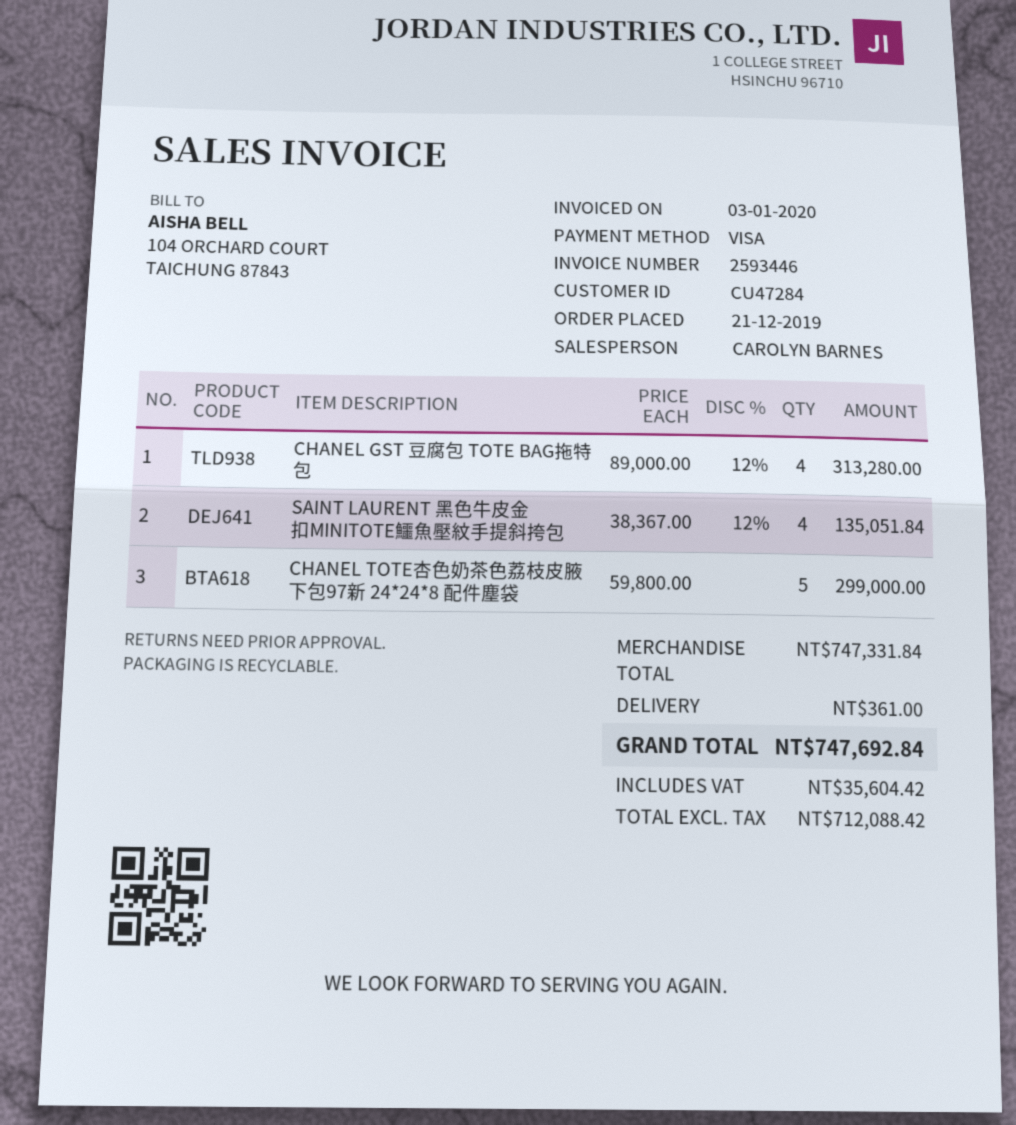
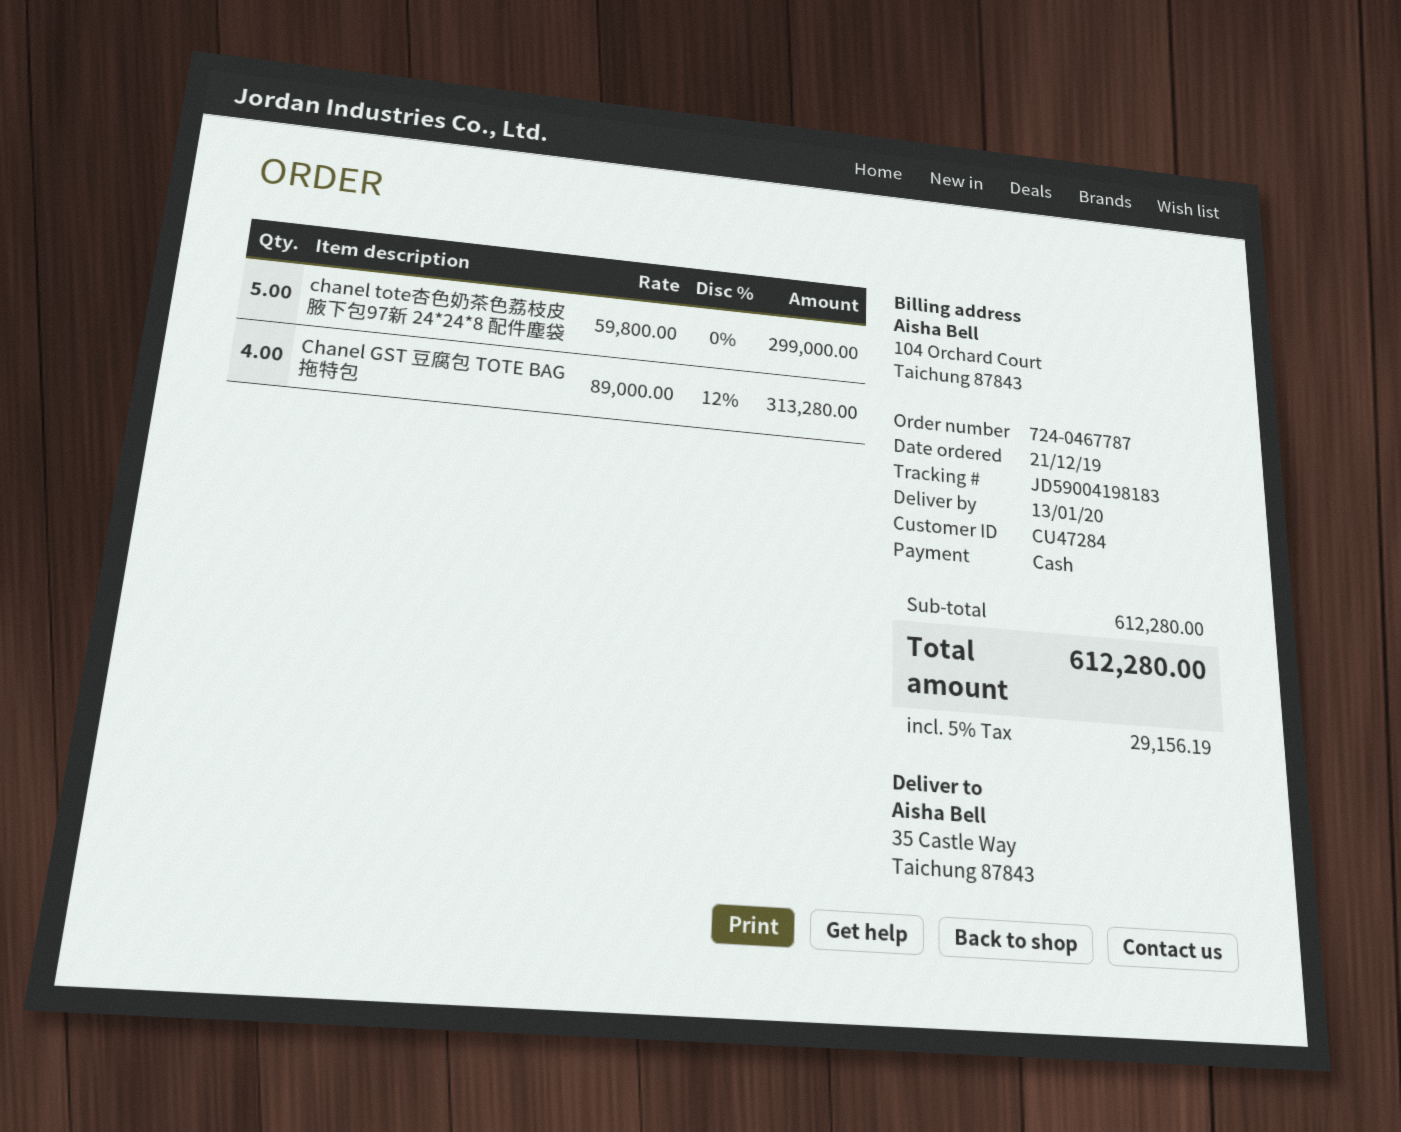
payment method: Visa -> cash
SAINT LAURENT 黑色牛皮金扣MINITOTE鱷魚壓紋手提斜挎包: 4 x 38367.00 - 12% = 135051.84 -> none
subtotal: 747331.84 -> 612280.00
shipping: 361.00 -> none
tax: 35604.42 -> 29156.19
total: 747692.84 -> 612280.00

